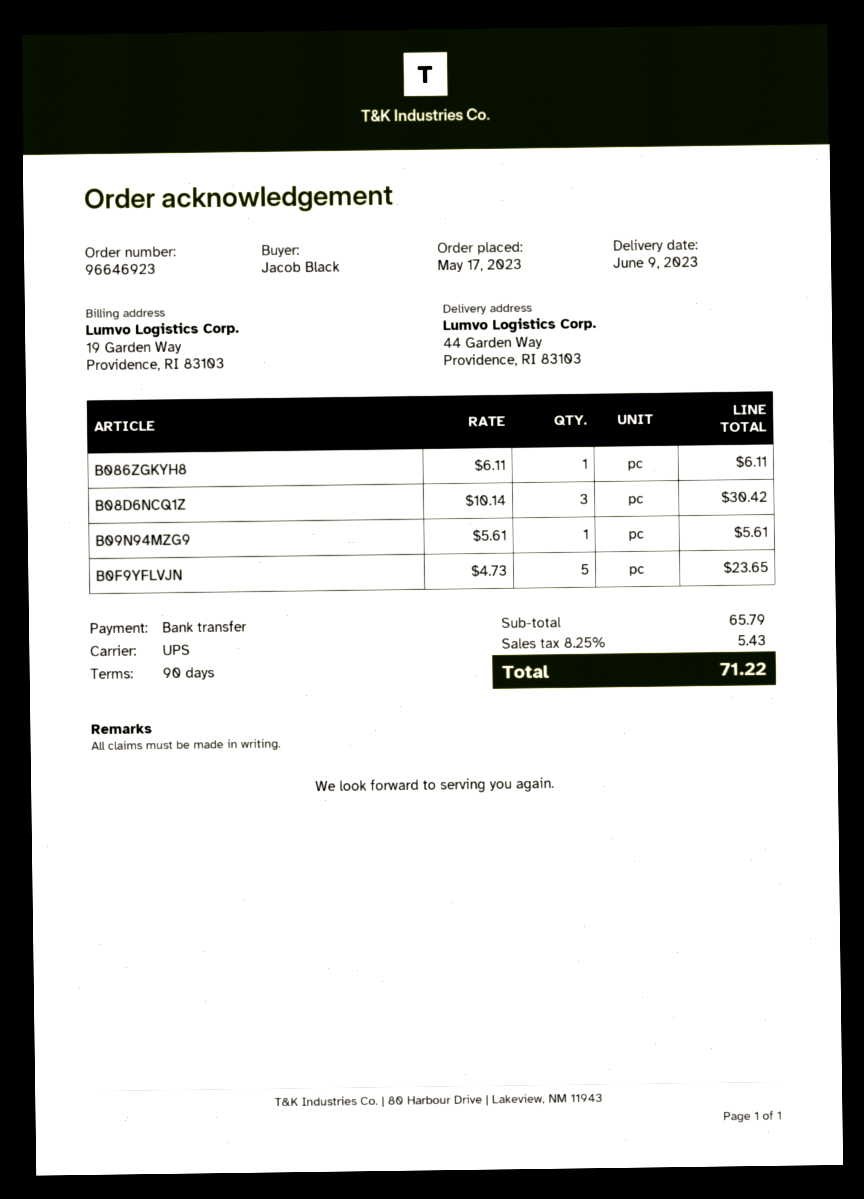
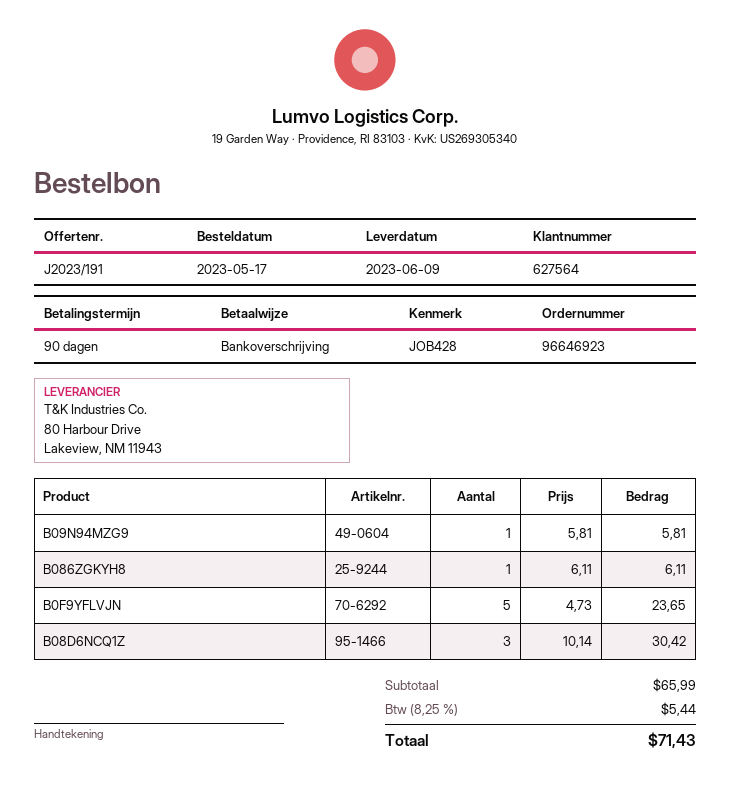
B09N94MZG9: 1 x 5.61 = 5.61 -> 1 x 5.81 = 5.81
subtotal: 65.79 -> 65.99
tax: 8.25% = 5.43 -> 8.25% = 5.44
total: 71.22 -> 71.43

